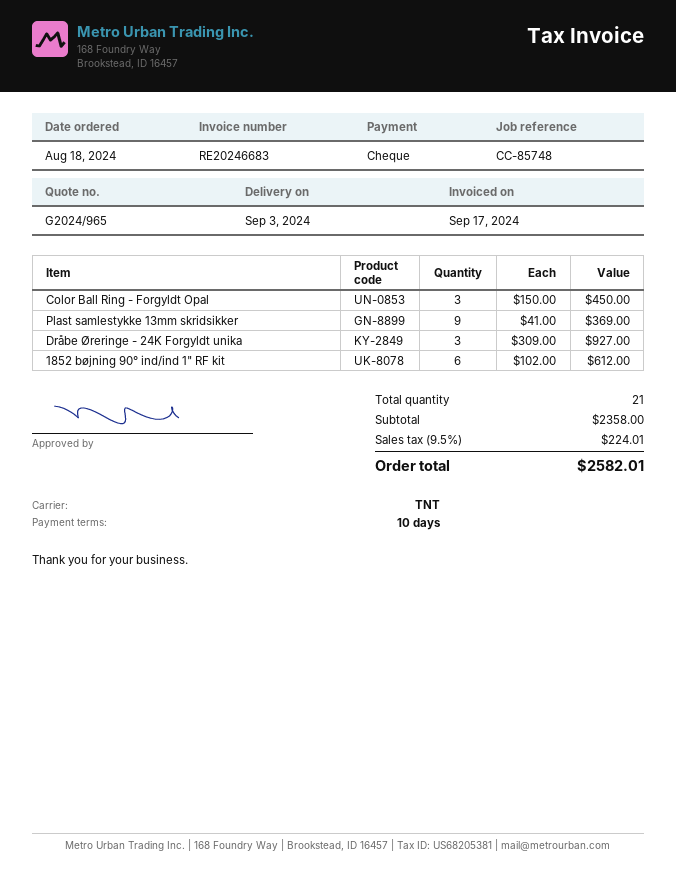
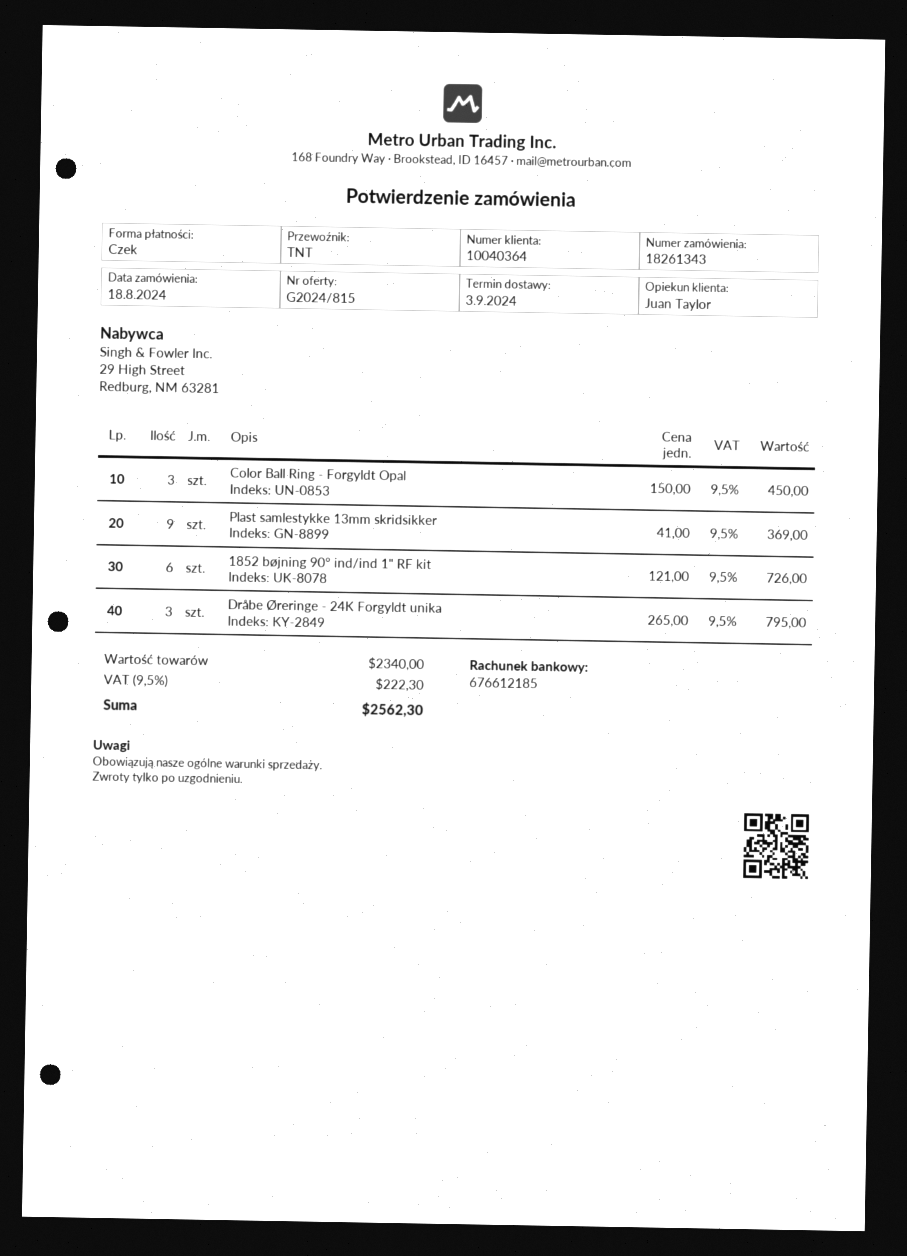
quote number: G2024/965 -> G2024/815
Dråbe Øreringe - 24K Forgyldt unika: 3 x 309.00 = 927.00 -> 3 x 265.00 = 795.00
1852 bøjning 90° ind/ind 1" RF kit: 6 x 102.00 = 612.00 -> 6 x 121.00 = 726.00
subtotal: 2358.00 -> 2340.00
tax: 9.5% = 224.01 -> 9.5% = 222.30
total: 2582.01 -> 2562.30

